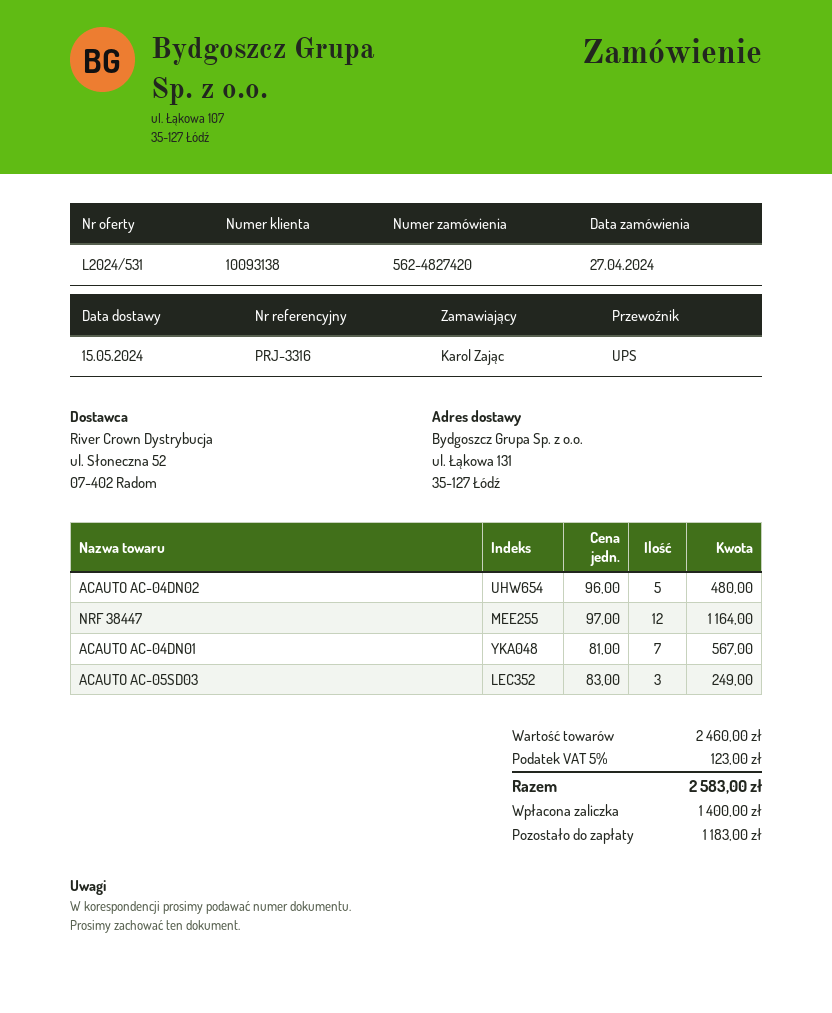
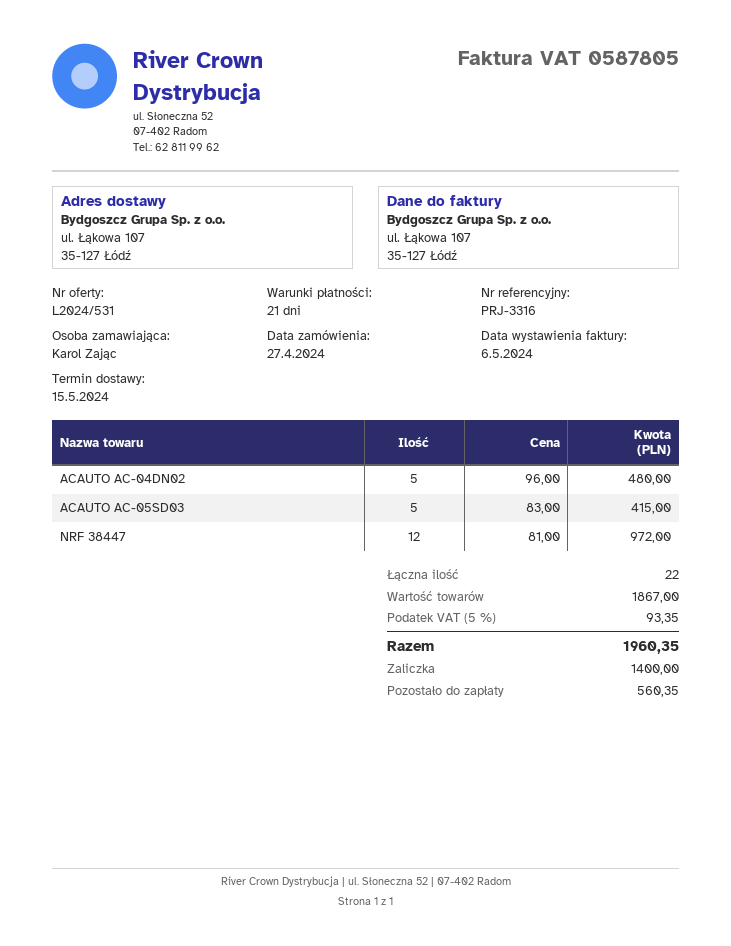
ship to: ul. Łąkowa 131, 35-127 Łódź -> ul. Łąkowa 107, 35-127 Łódź
NRF 38447: 12 x 97.00 = 1164.00 -> 12 x 81.00 = 972.00
ACAUTO AC-04DN01: 7 x 81.00 = 567.00 -> none
ACAUTO AC-05SD03: 3 x 83.00 = 249.00 -> 5 x 83.00 = 415.00
subtotal: 2460.00 -> 1867.00
tax: 5% = 123.00 -> 5% = 93.35
total: 2583.00 -> 1960.35
balance: 1183.00 -> 560.35

